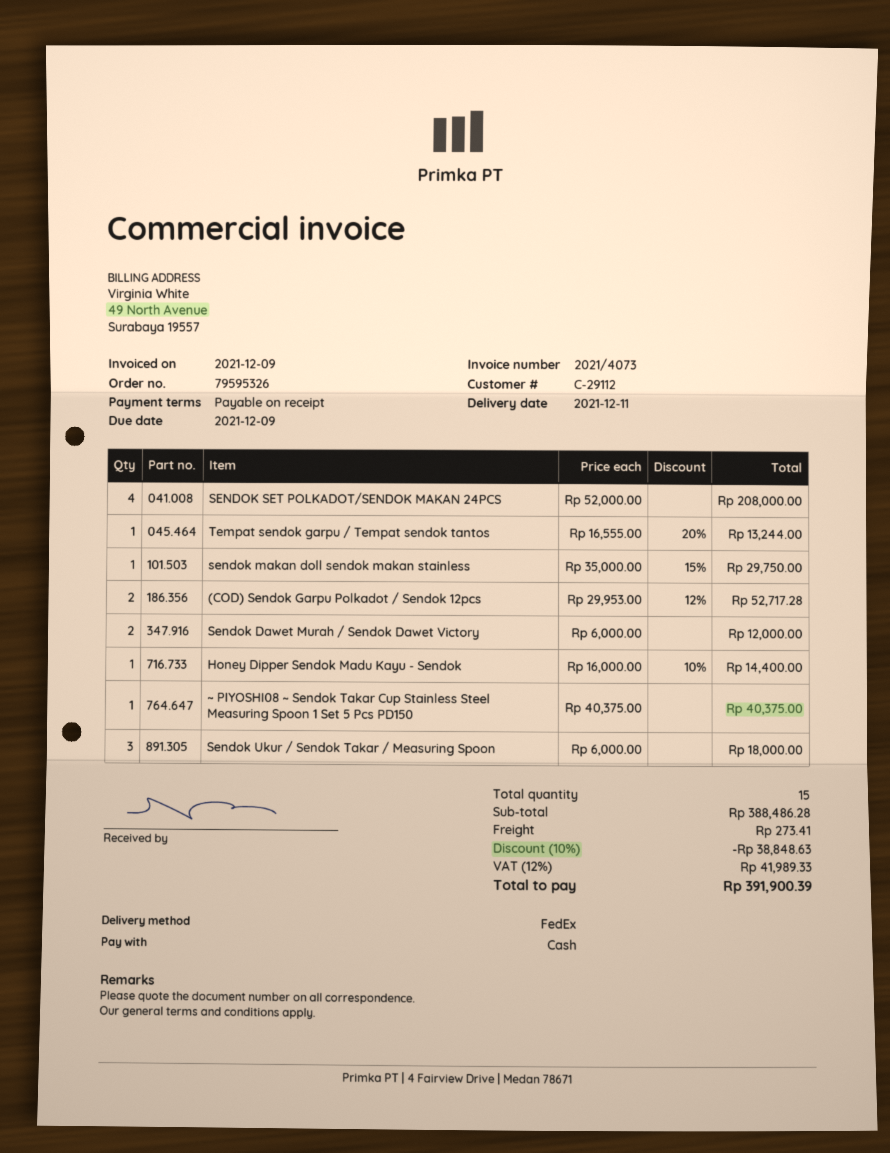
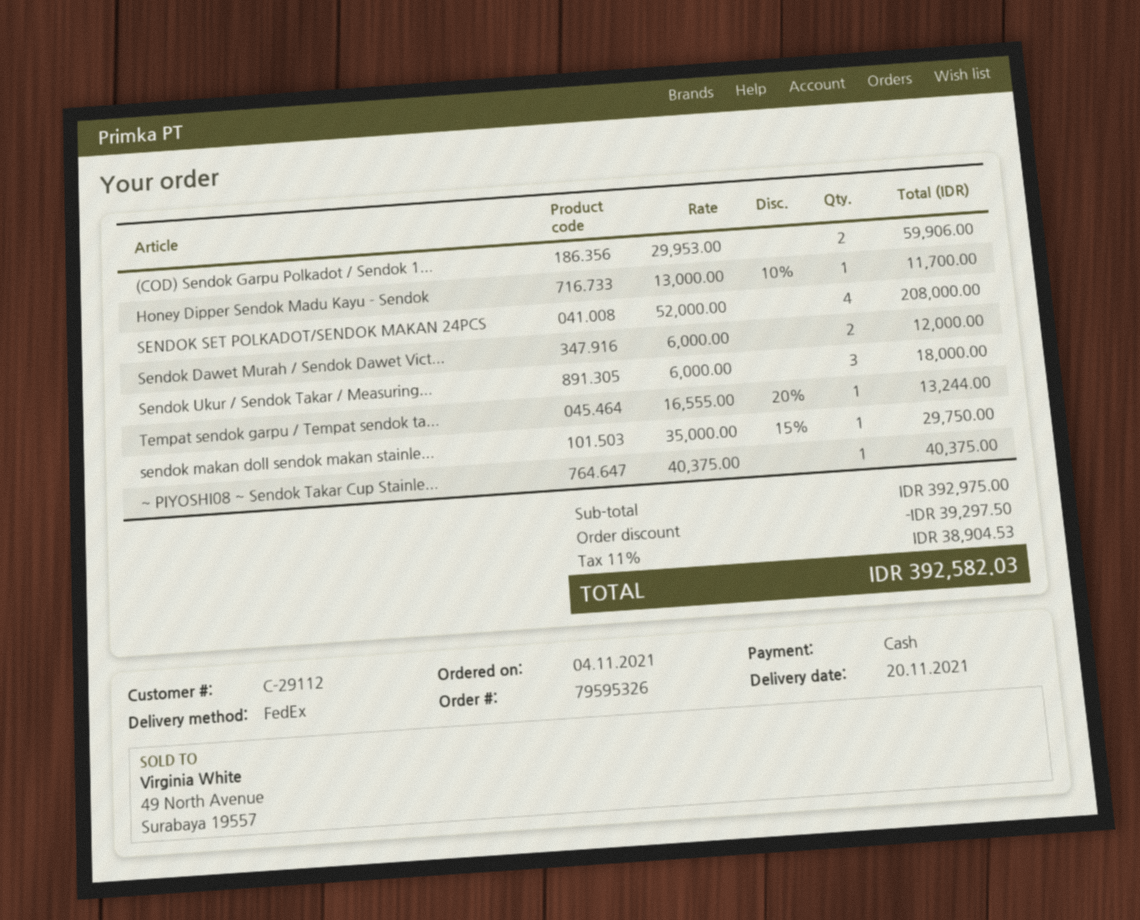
delivery date: 2021-12-11 -> 2021-11-20
(COD) Sendok Garpu Polkadot / Sendok 12pcs: 2 x 29953.00 - 12% = 52717.28 -> 2 x 29953.00 = 59906.00
Honey Dipper Sendok Madu Kayu - Sendok: 1 x 16000.00 - 10% = 14400.00 -> 1 x 13000.00 - 10% = 11700.00
subtotal: 388486.28 -> 392975.00
discount: 38848.63 -> 39297.50
shipping: 273.41 -> none
tax: 12% = 41989.33 -> 11% = 38904.53
total: 391900.39 -> 392582.03

